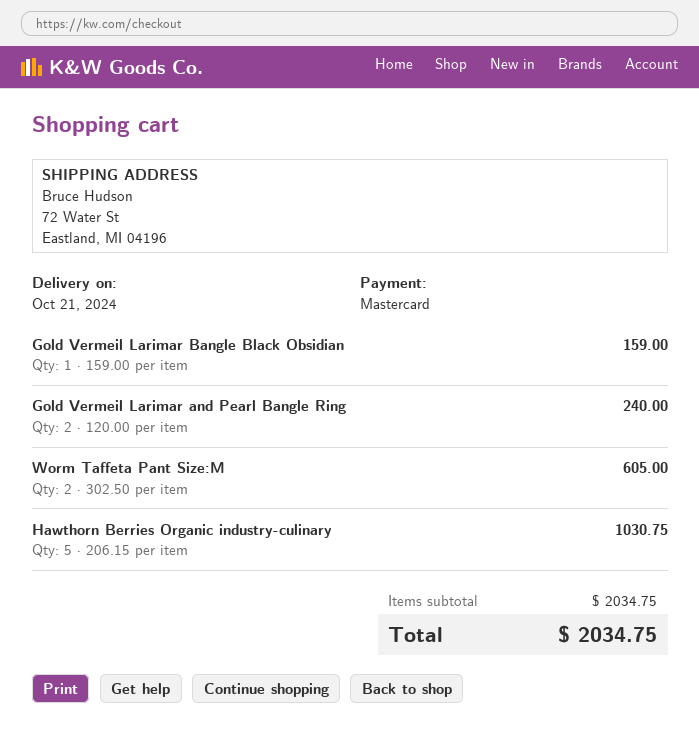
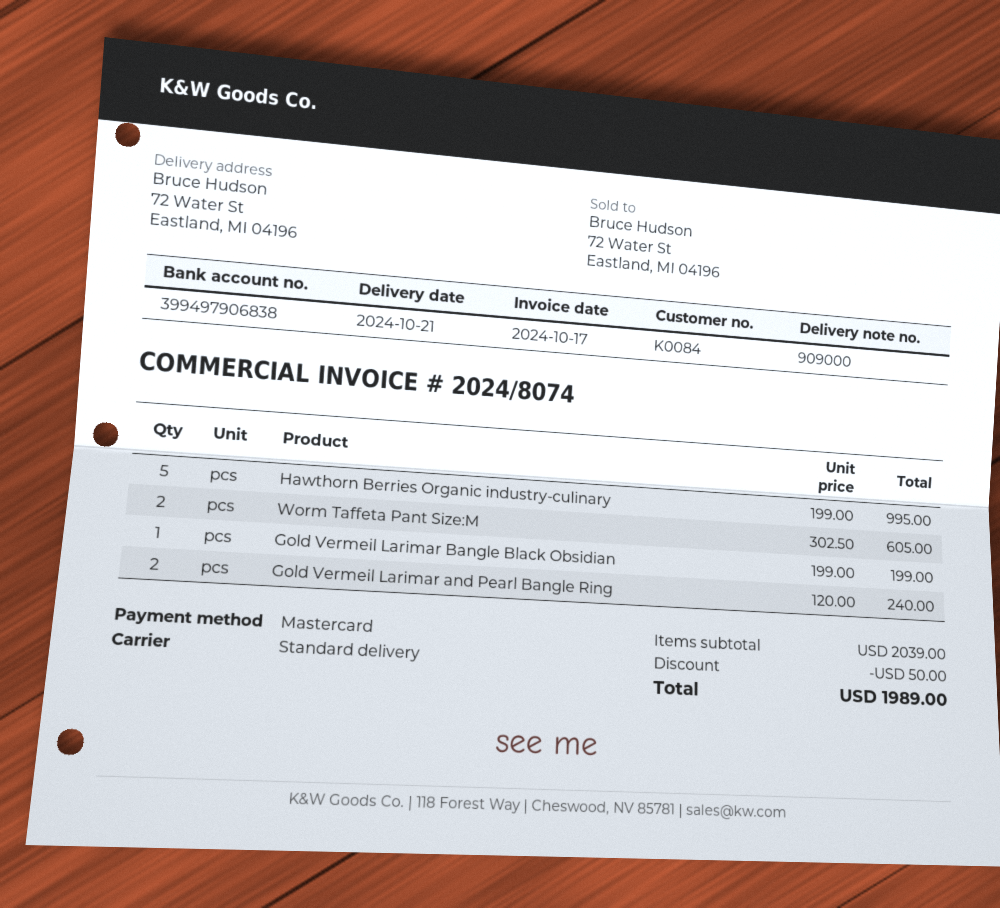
Gold Vermeil Larimar Bangle Black Obsidian: 1 x 159.00 = 159.00 -> 1 x 199.00 = 199.00
Hawthorn Berries Organic industry-culinary: 5 x 206.15 = 1030.75 -> 5 x 199.00 = 995.00
subtotal: 2034.75 -> 2039.00
discount: none -> 50.00
total: 2034.75 -> 1989.00

